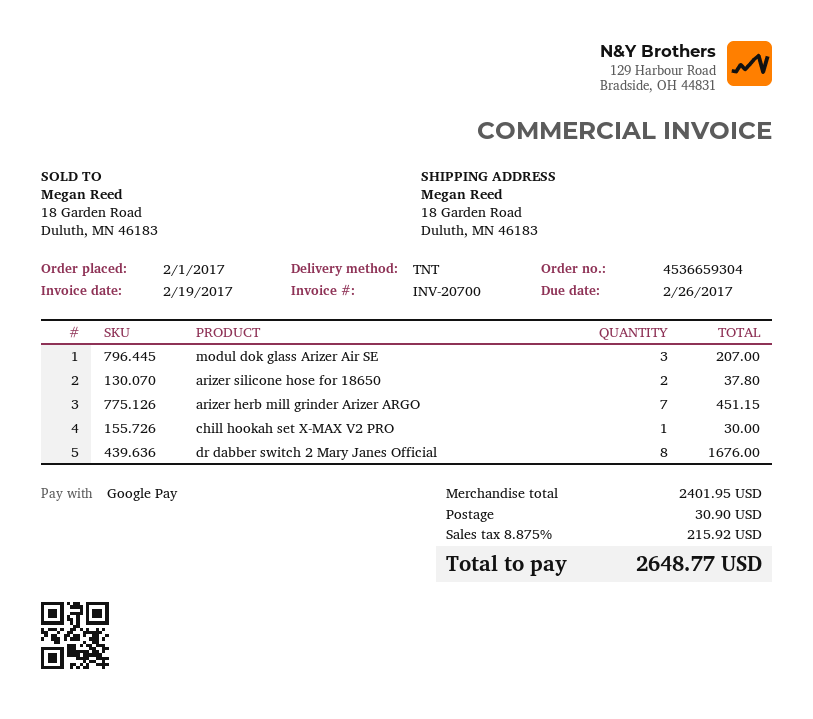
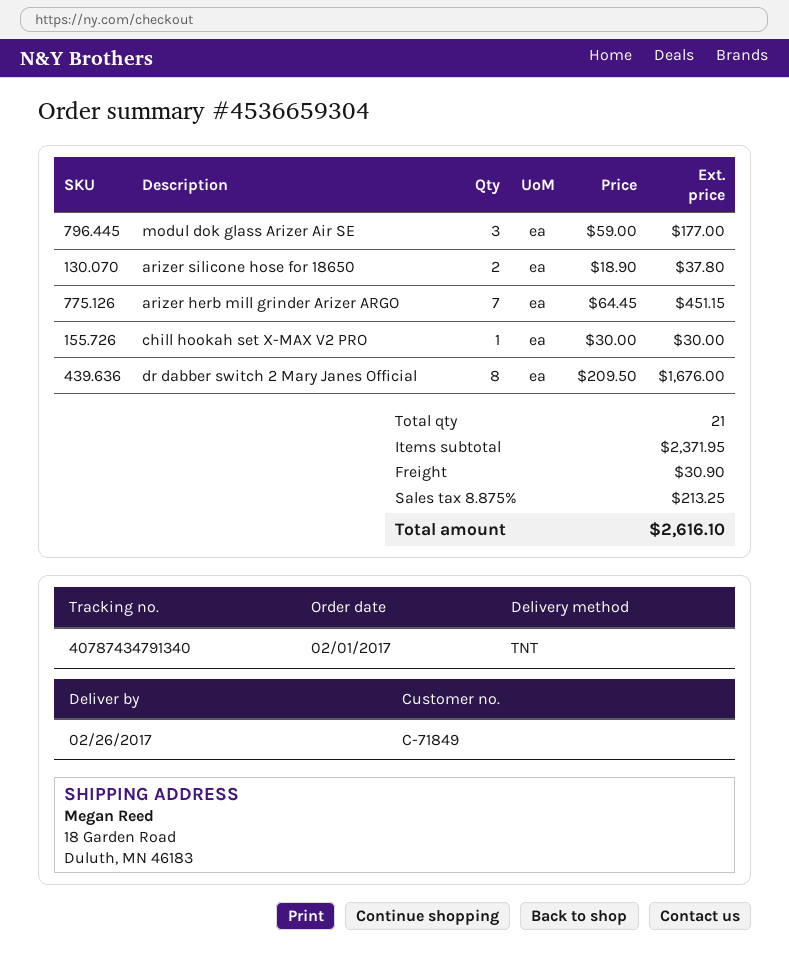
modul dok glass Arizer Air SE: 3 for 207.00 -> 3 for 177.00
subtotal: 2401.95 -> 2371.95
tax: 8.875% = 215.92 -> 8.875% = 213.25
total: 2648.77 -> 2616.10

